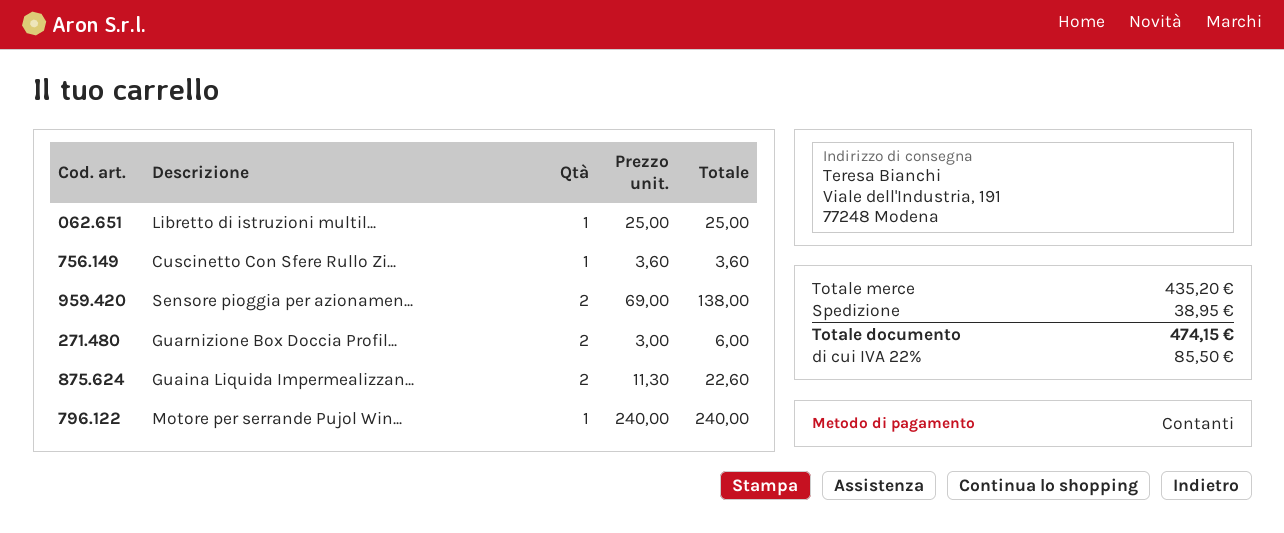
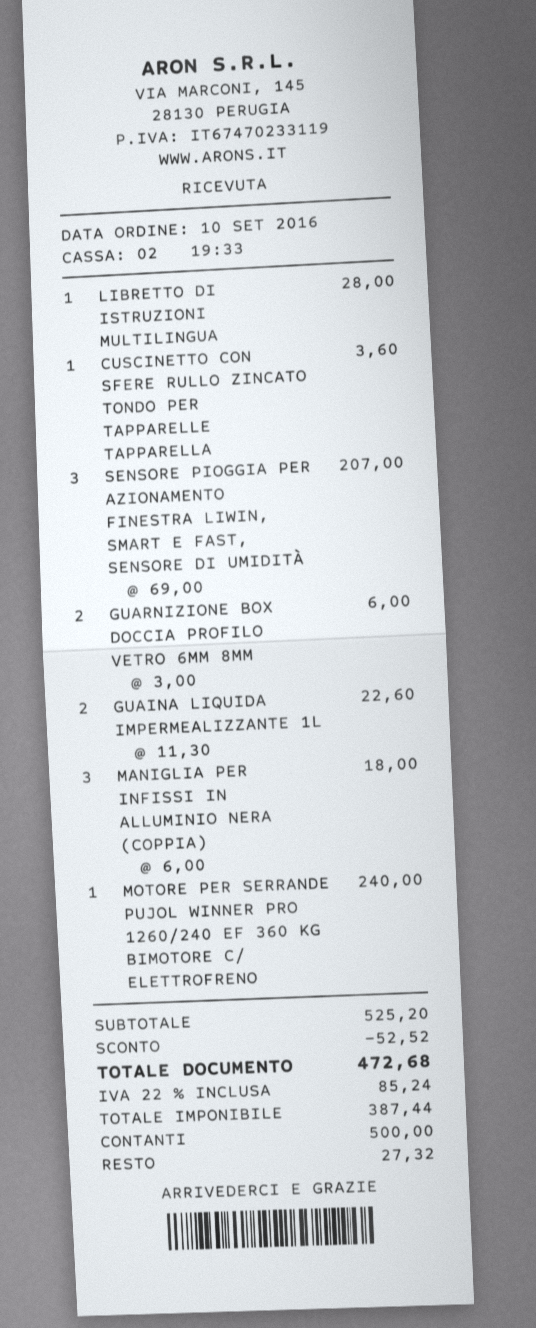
Libretto di istruzioni multil...: 1 x 25.00 = 25.00 -> 1 x 28.00 = 28.00
Sensore pioggia per azionamen...: 2 x 69.00 = 138.00 -> 3 x 69.00 = 207.00
MANIGLIA PER INFISSI IN ALLUMINIO NERA (COPPIA): none -> 3 x 6.00 = 18.00
subtotal: 435.20 -> 525.20
discount: none -> 52.52
shipping: 38.95 -> none
tax: 22% = 85.50 -> 22% = 85.24
total: 474.15 -> 472.68

